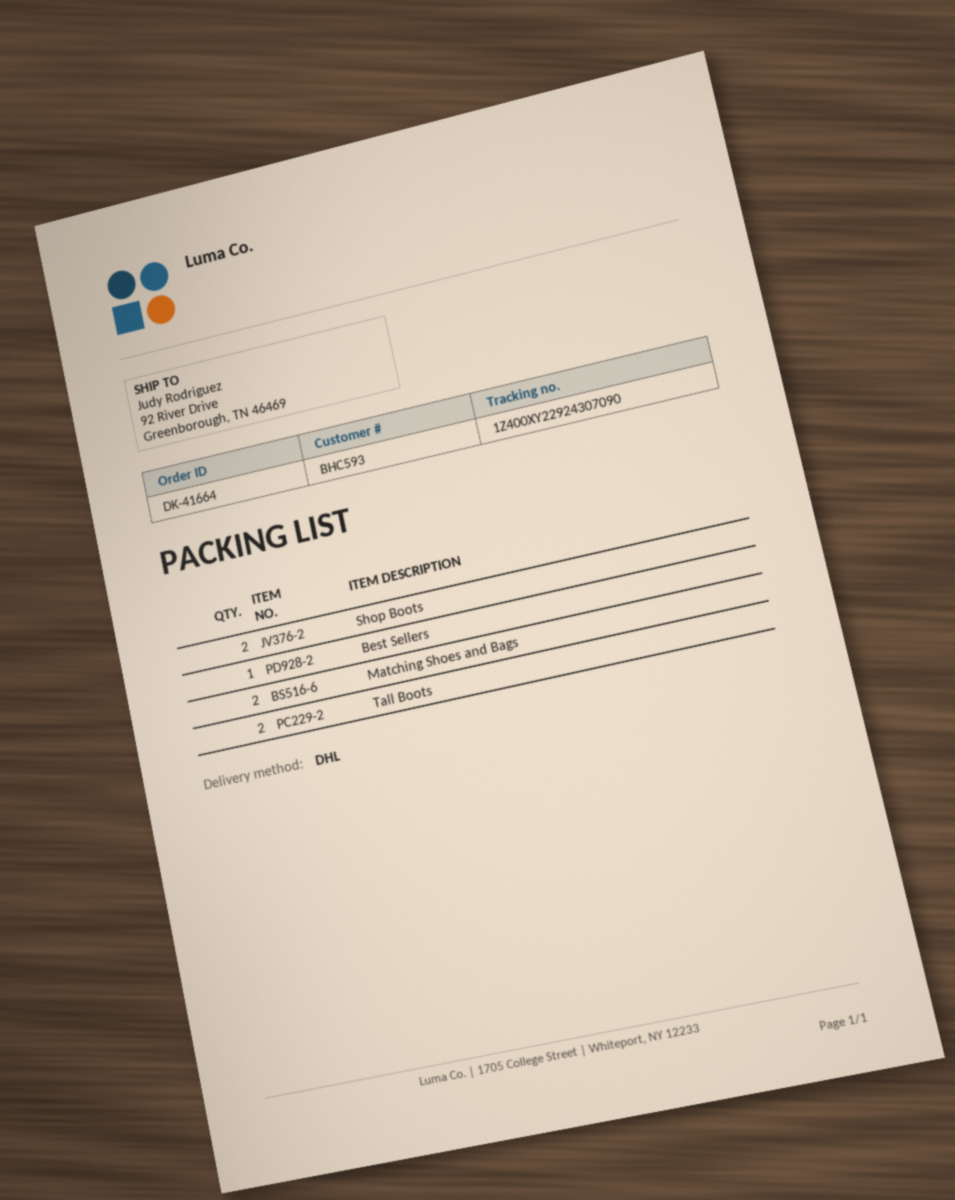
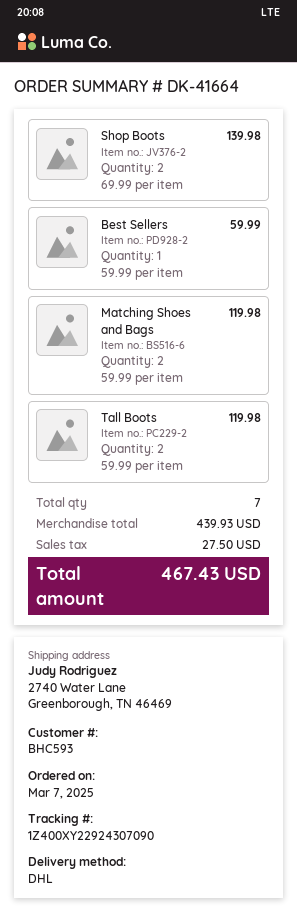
ship to: 92 River Drive, Greenborough, TN 46469 -> 2740 Water Lane, Greenborough, TN 46469

